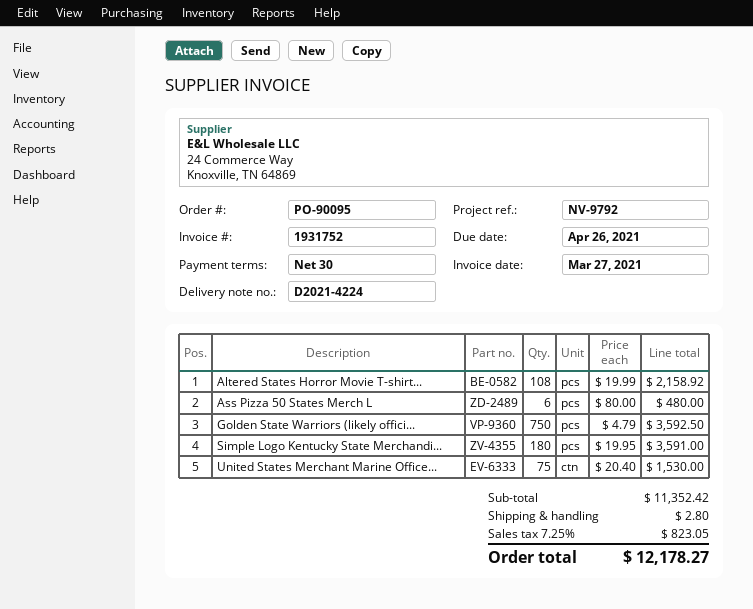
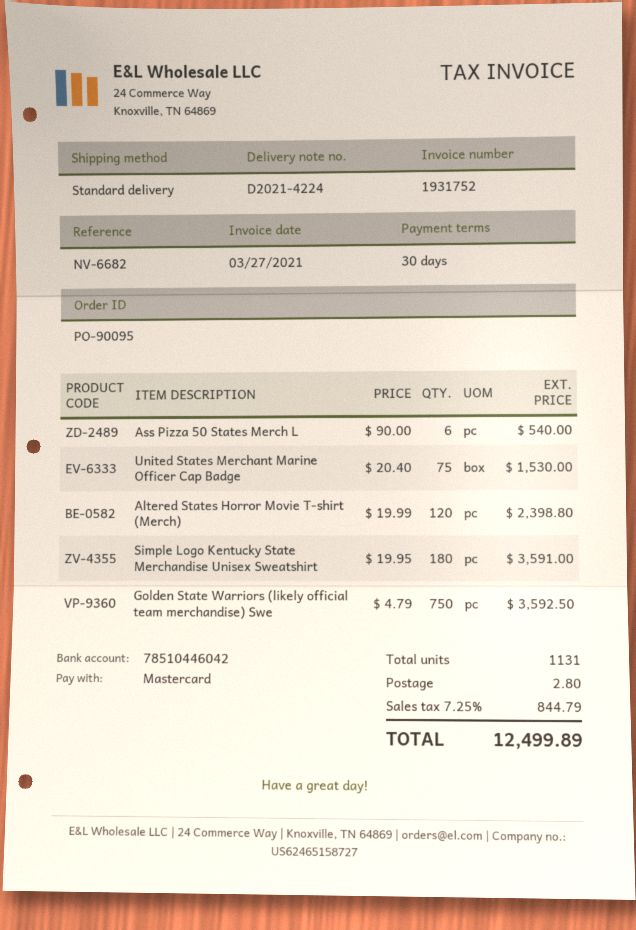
reference: NV-9792 -> NV-6682
Altered States Horror Movie T-shirt...: 108 x 19.99 = 2158.92 -> 120 x 19.99 = 2398.80
Ass Pizza 50 States Merch L: 6 x 80.00 = 480.00 -> 6 x 90.00 = 540.00
tax: 7.25% = 823.05 -> 7.25% = 844.79
total: 12178.27 -> 12499.89

